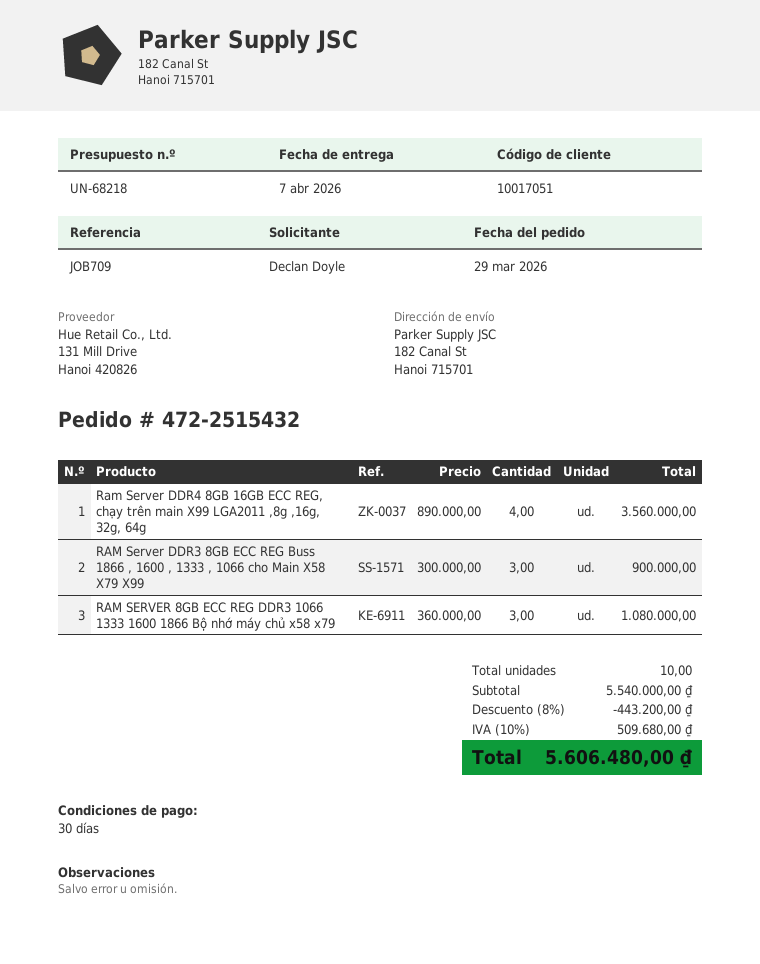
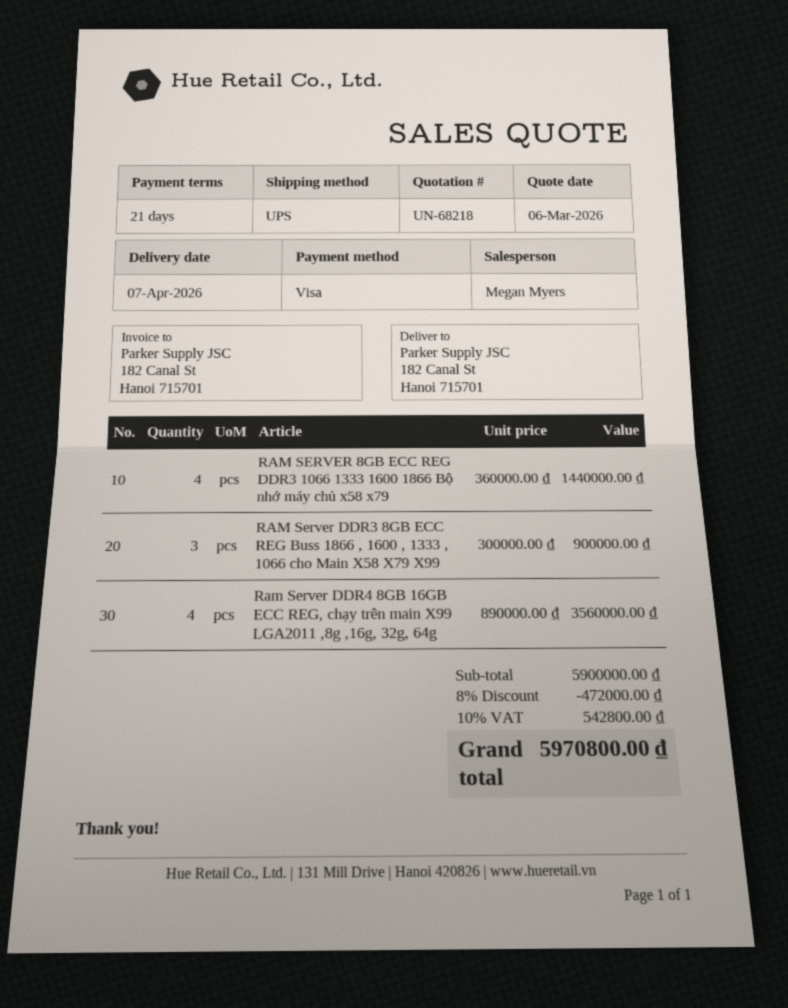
payment terms: 30 days -> 21 days
RAM SERVER 8GB ECC REG DDR3 1066 1333 1600 1866 Bộ nhớ máy chủ x58 x79: 3 x 360000.00 = 1080000.00 -> 4 x 360000.00 = 1440000.00
subtotal: 5540000.00 -> 5900000.00
discount: 8% = 443200.00 -> 8% = 472000.00
tax: 10% = 509680.00 -> 10% = 542800.00
total: 5606480.00 -> 5970800.00

